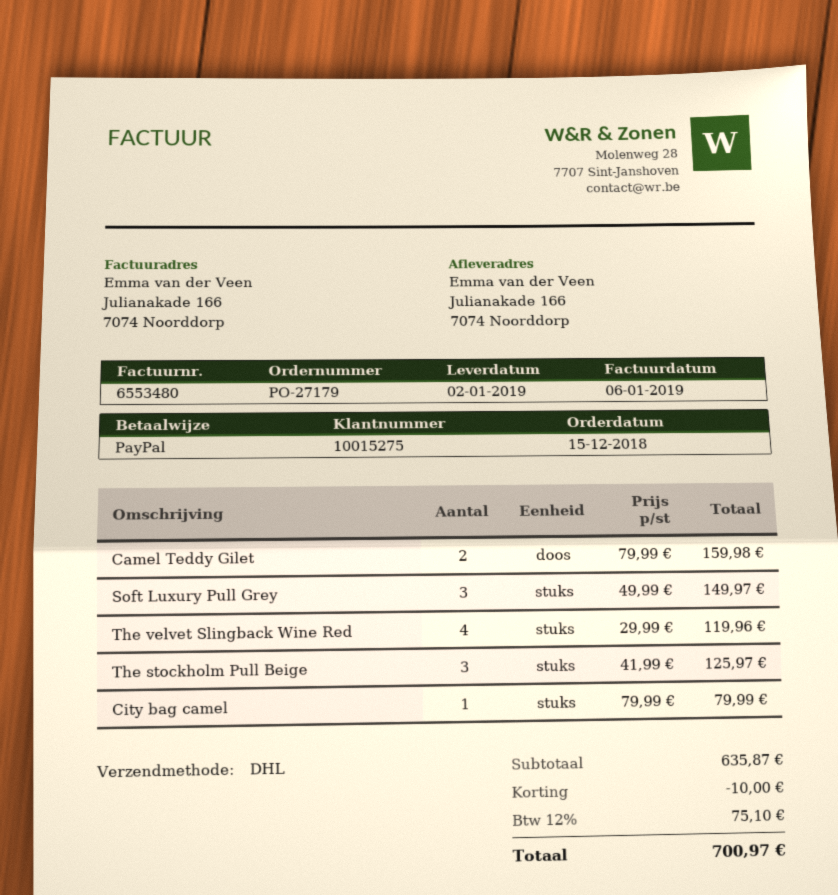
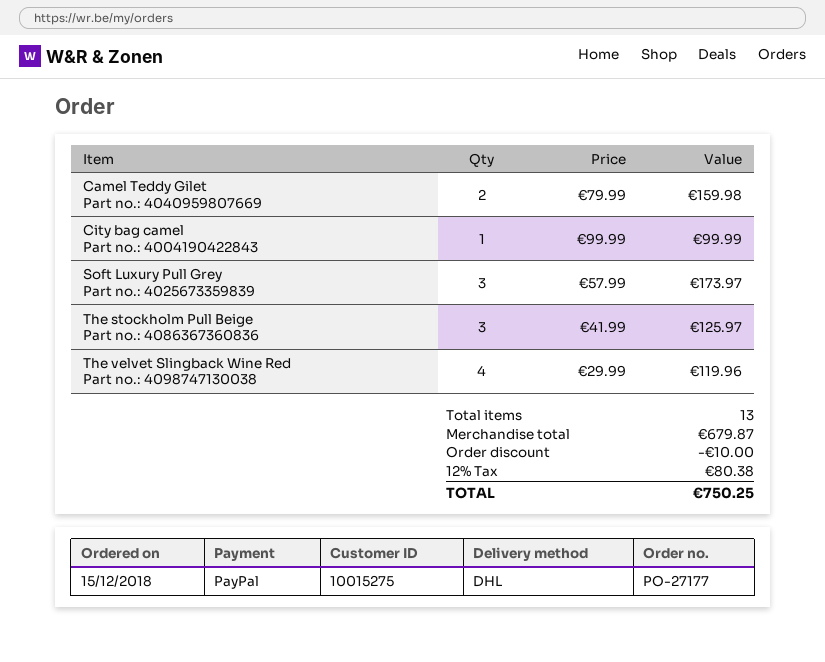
order number: PO-27179 -> PO-27177
Soft Luxury Pull Grey: 3 x 49.99 = 149.97 -> 3 x 57.99 = 173.97
City bag camel: 1 x 79.99 = 79.99 -> 1 x 99.99 = 99.99
subtotal: 635.87 -> 679.87
tax: 12% = 75.10 -> 12% = 80.38
total: 700.97 -> 750.25

